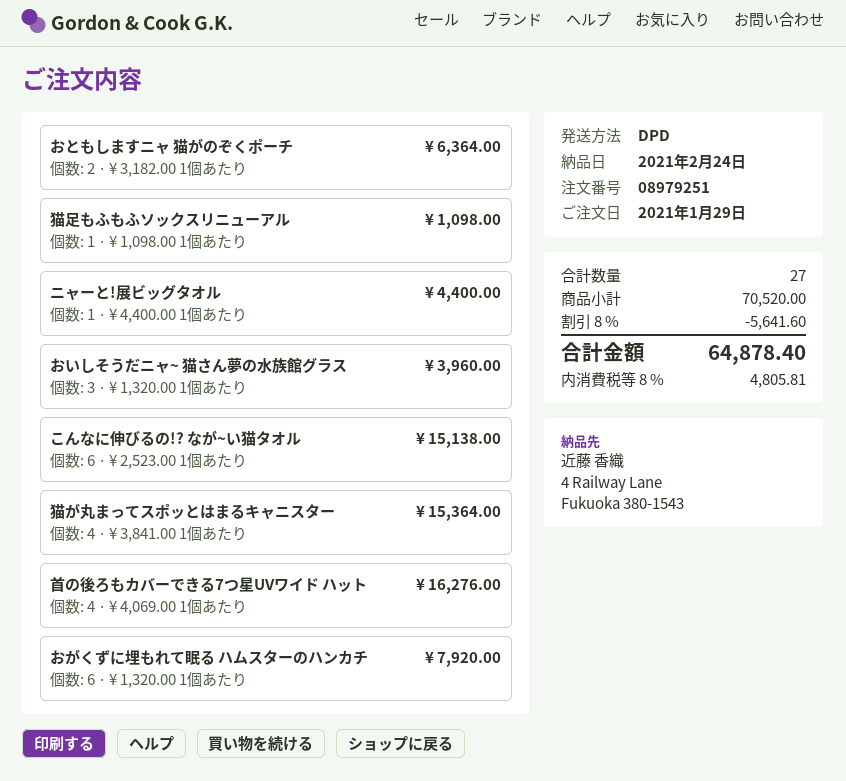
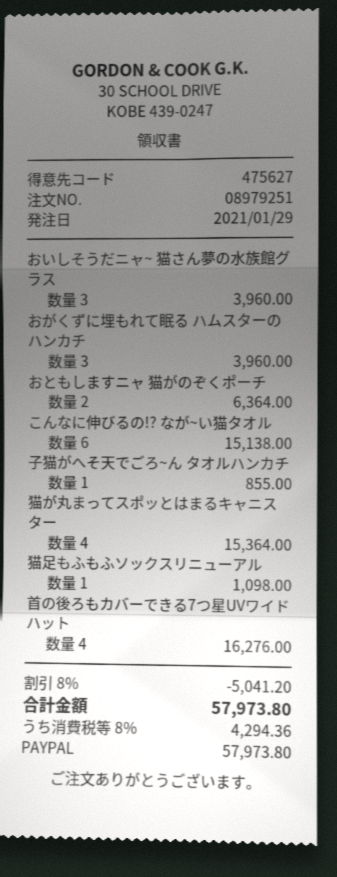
ニャーと!展ビッグタオル: 1 for 4400.00 -> none
おがくずに埋もれて眠る ハムスターのハンカチ: 6 for 7920.00 -> 3 for 3960.00
子猫がへそ天でごろ~ん タオルハンカチ: none -> 1 for 855.00
discount: 8% = 5641.60 -> 8% = 5041.20
tax: 8% = 4805.81 -> 8% = 4294.36
total: 64878.40 -> 57973.80

